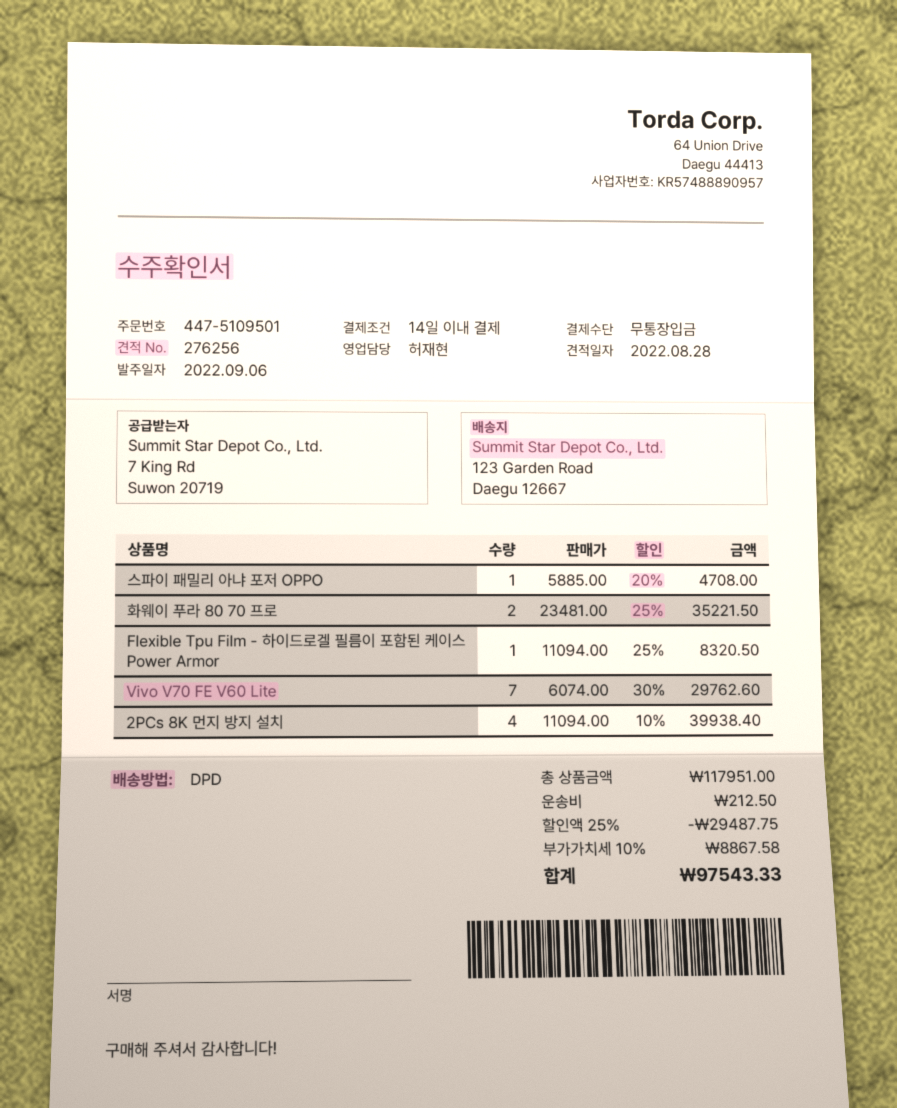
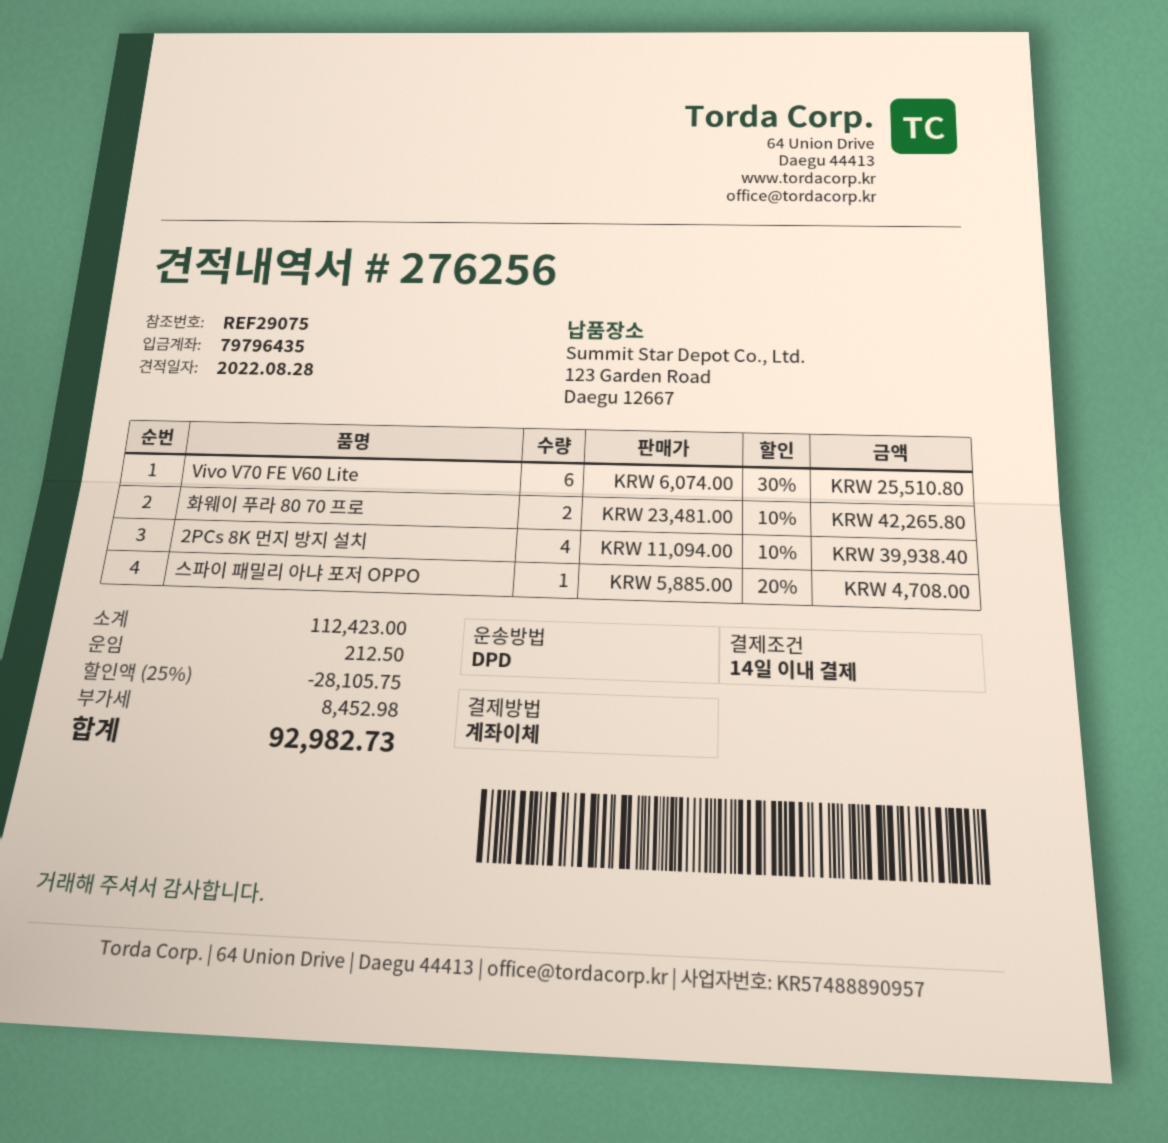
화웨이 푸라 80 70 프로: 2 x 23481.00 - 25% = 35221.50 -> 2 x 23481.00 - 10% = 42265.80
Flexible Tpu Film - 하이드로겔 필름이 포함된 케이스 Power Armor: 1 x 11094.00 - 25% = 8320.50 -> none
Vivo V70 FE V60 Lite: 7 x 6074.00 - 30% = 29762.60 -> 6 x 6074.00 - 30% = 25510.80
subtotal: 117951.00 -> 112423.00
discount: 25% = 29487.75 -> 25% = 28105.75
tax: 8867.58 -> 8452.98
total: 97543.33 -> 92982.73

